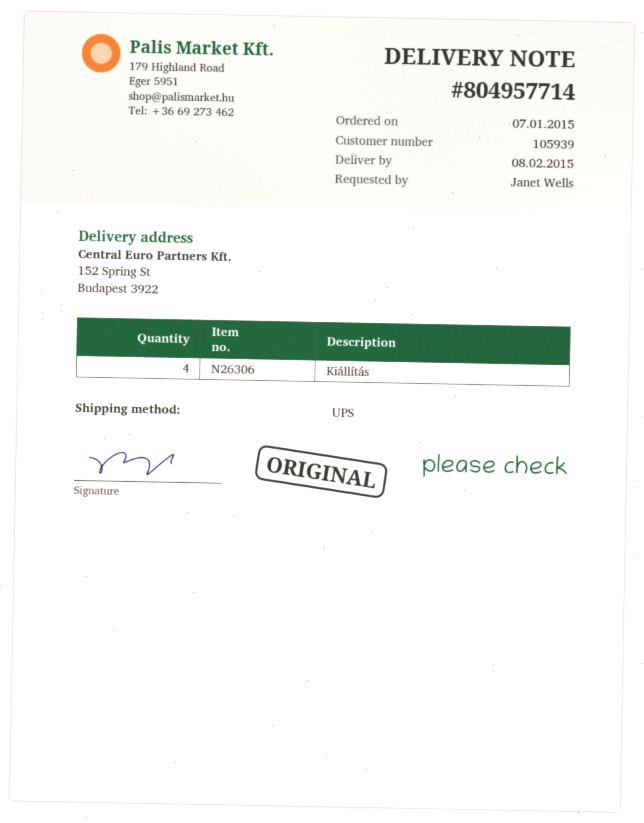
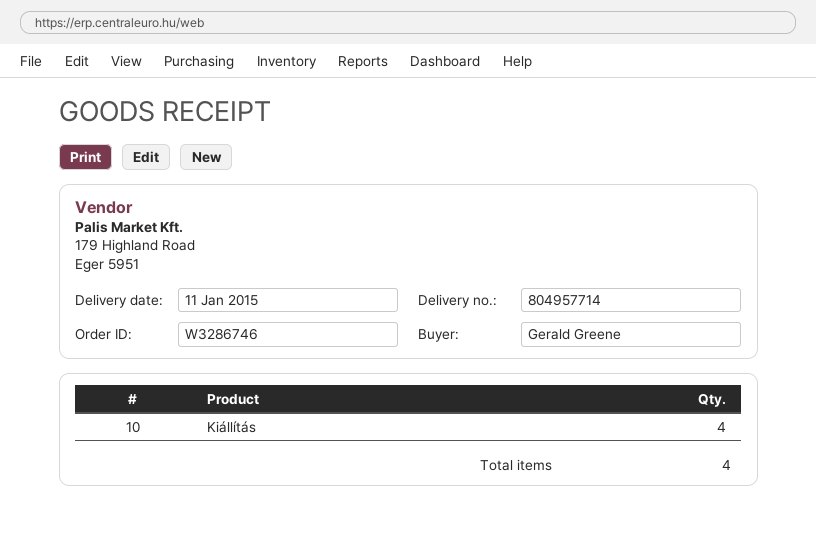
delivery date: 2015-02-08 -> 2015-01-11
ordered by: Janet Wells -> Gerald Greene

